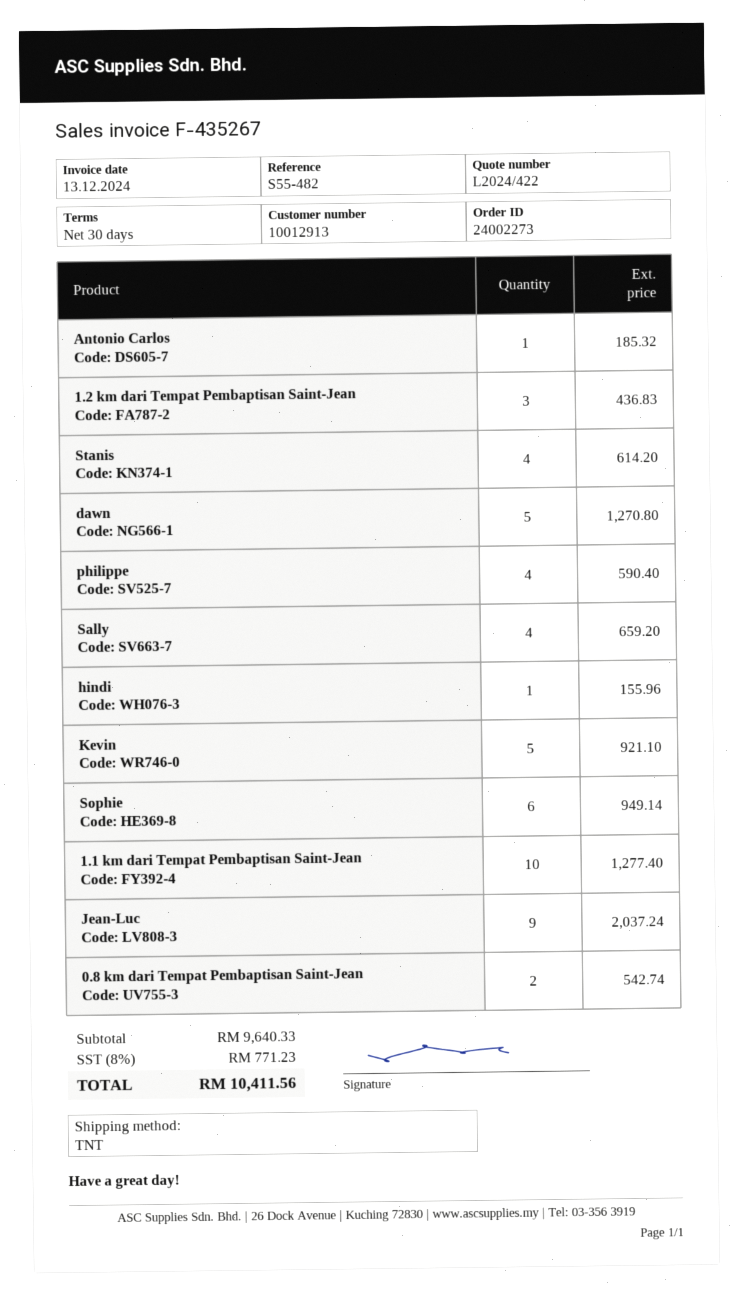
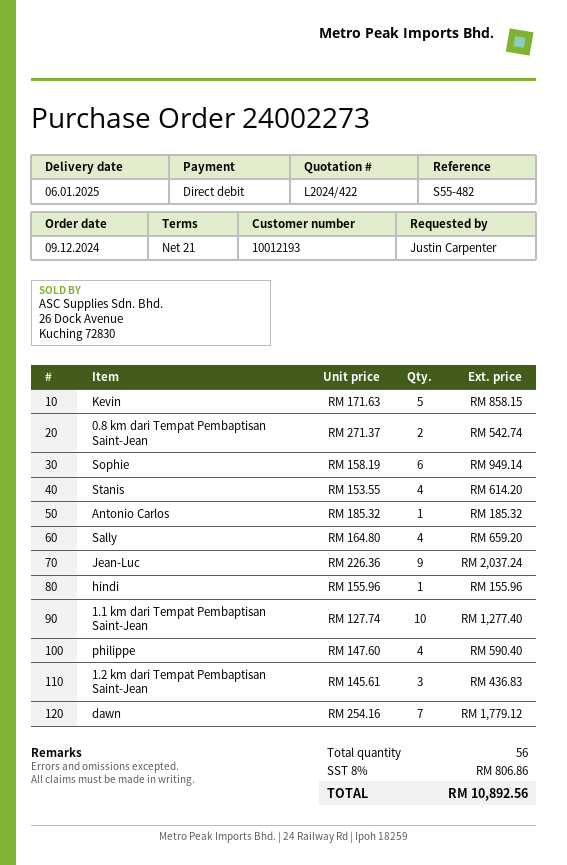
payment terms: 30 days -> 21 days
customer number: 10012913 -> 10012193
dawn: 5 for 1270.80 -> 7 for 1779.12
Kevin: 5 for 921.10 -> 5 for 858.15
tax: 8% = 771.23 -> 8% = 806.86
total: 10411.56 -> 10892.56

